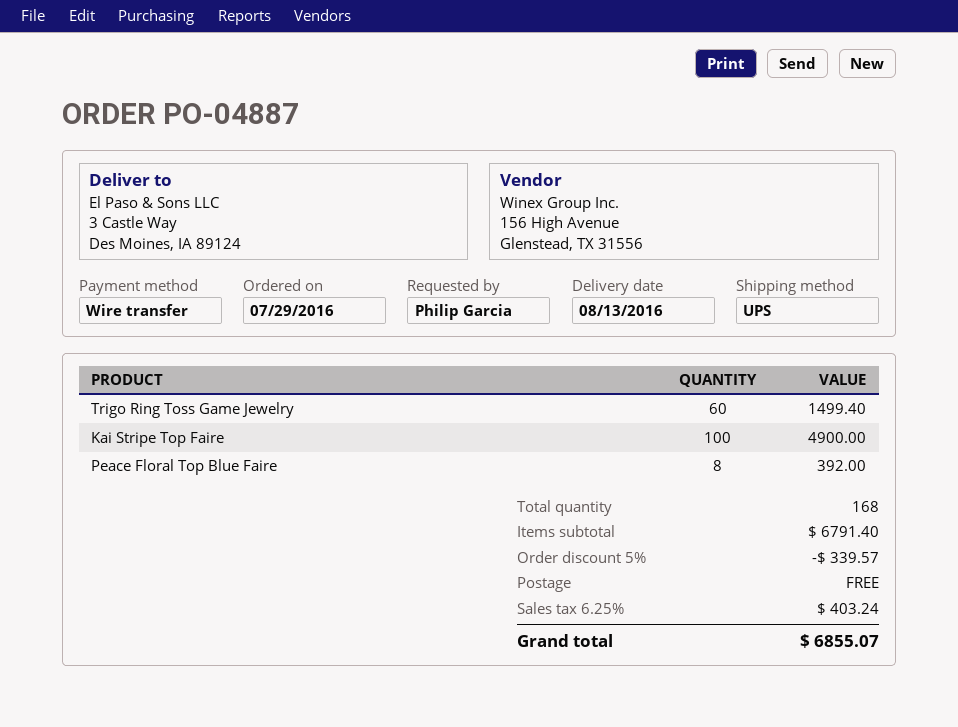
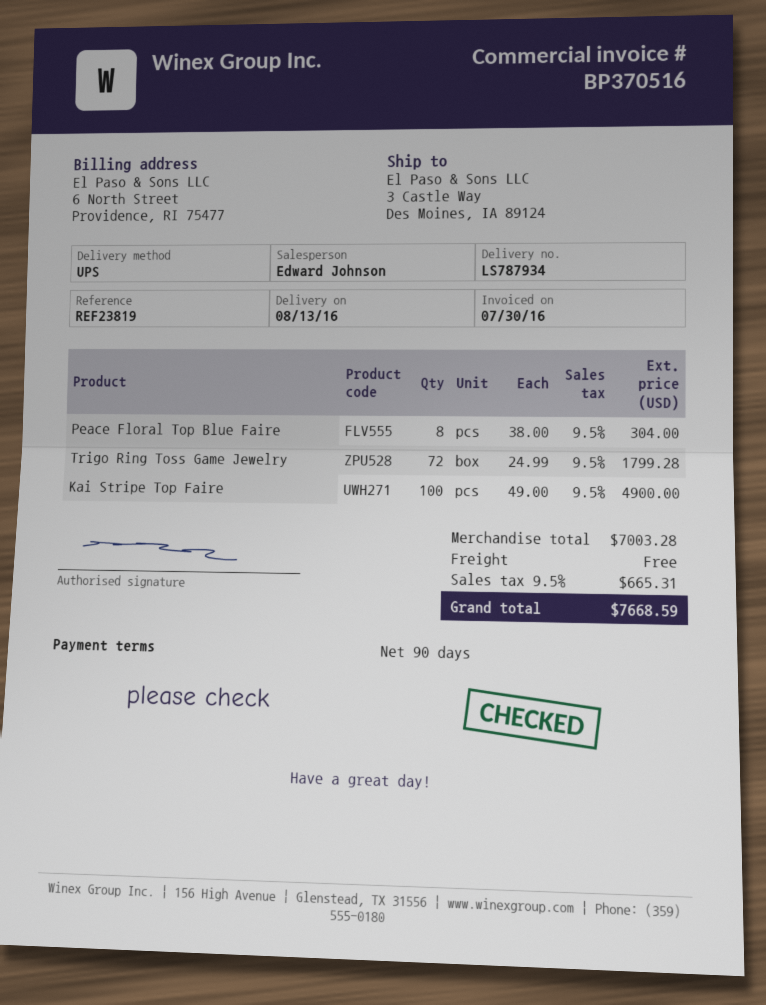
Trigo Ring Toss Game Jewelry: 60 for 1499.40 -> 72 for 1799.28
Peace Floral Top Blue Faire: 8 for 392.00 -> 8 for 304.00
subtotal: 6791.40 -> 7003.28
discount: 5% = 339.57 -> none
tax: 6.25% = 403.24 -> 9.5% = 665.31
total: 6855.07 -> 7668.59

